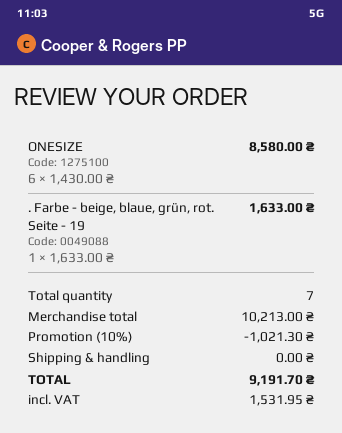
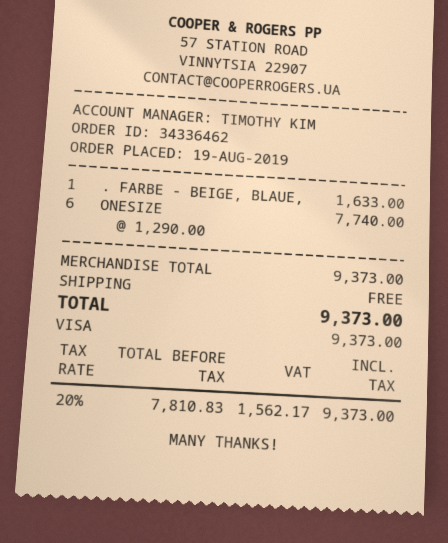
ONESIZE: 6 x 1430.00 = 8580.00 -> 6 x 1290.00 = 7740.00
subtotal: 10213.00 -> 9373.00
discount: 10% = 1021.30 -> none
tax: 1531.95 -> 1562.17
total: 9191.70 -> 9373.00

